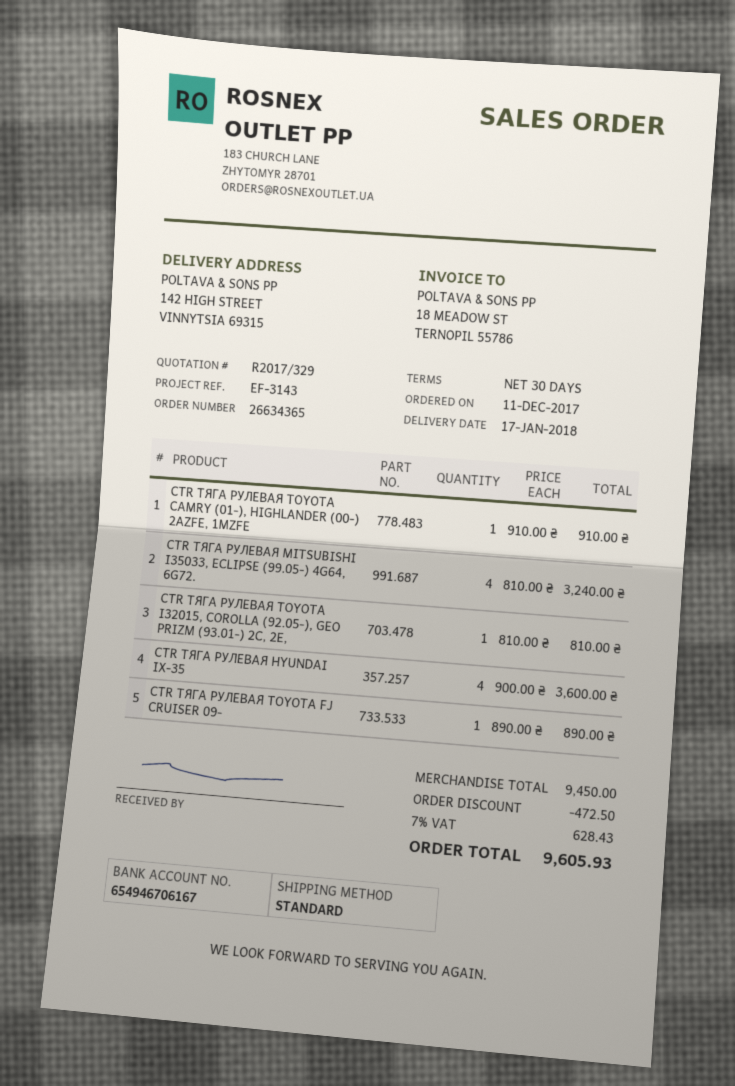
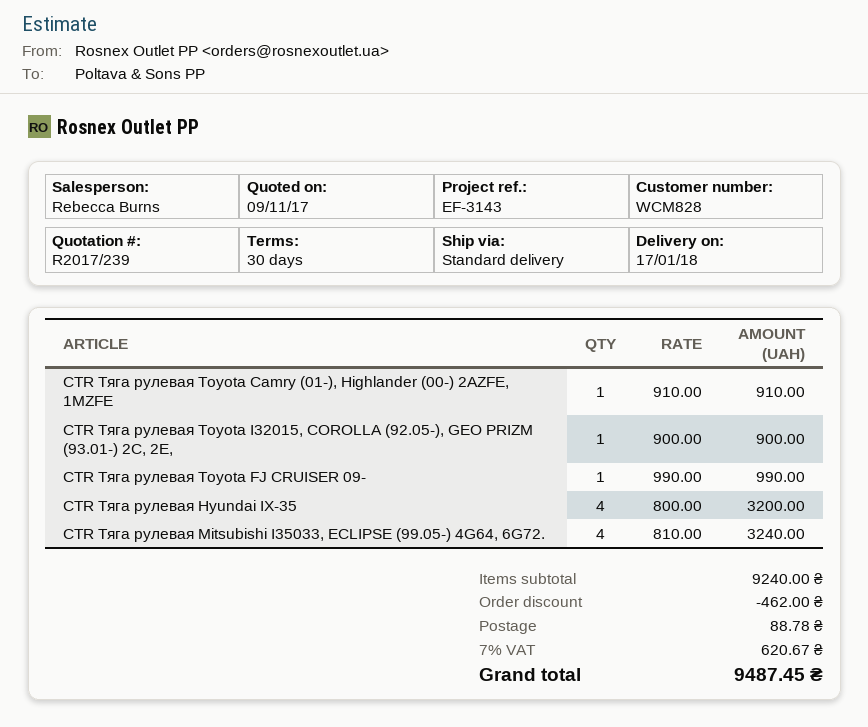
quote number: R2017/329 -> R2017/239
CTR ТЯГА РУЛЕВАЯ TOYOTA I32015, COROLLA (92.05-), GEO PRIZM (93.01-) 2C, 2E,: 1 x 810.00 = 810.00 -> 1 x 900.00 = 900.00
CTR ТЯГА РУЛЕВАЯ HYUNDAI IX-35: 4 x 900.00 = 3600.00 -> 4 x 800.00 = 3200.00
CTR ТЯГА РУЛЕВАЯ TOYOTA FJ CRUISER 09-: 1 x 890.00 = 890.00 -> 1 x 990.00 = 990.00
subtotal: 9450.00 -> 9240.00
discount: 472.50 -> 462.00
shipping: none -> 88.78
tax: 7% = 628.43 -> 7% = 620.67
total: 9605.93 -> 9487.45

